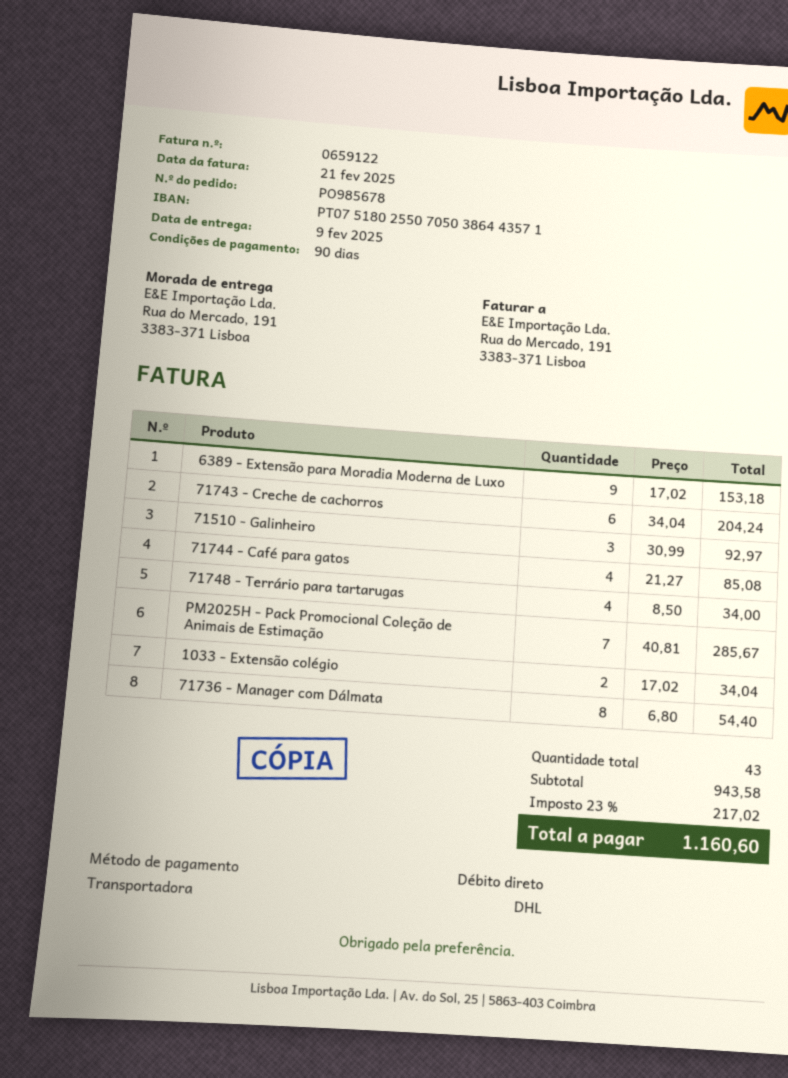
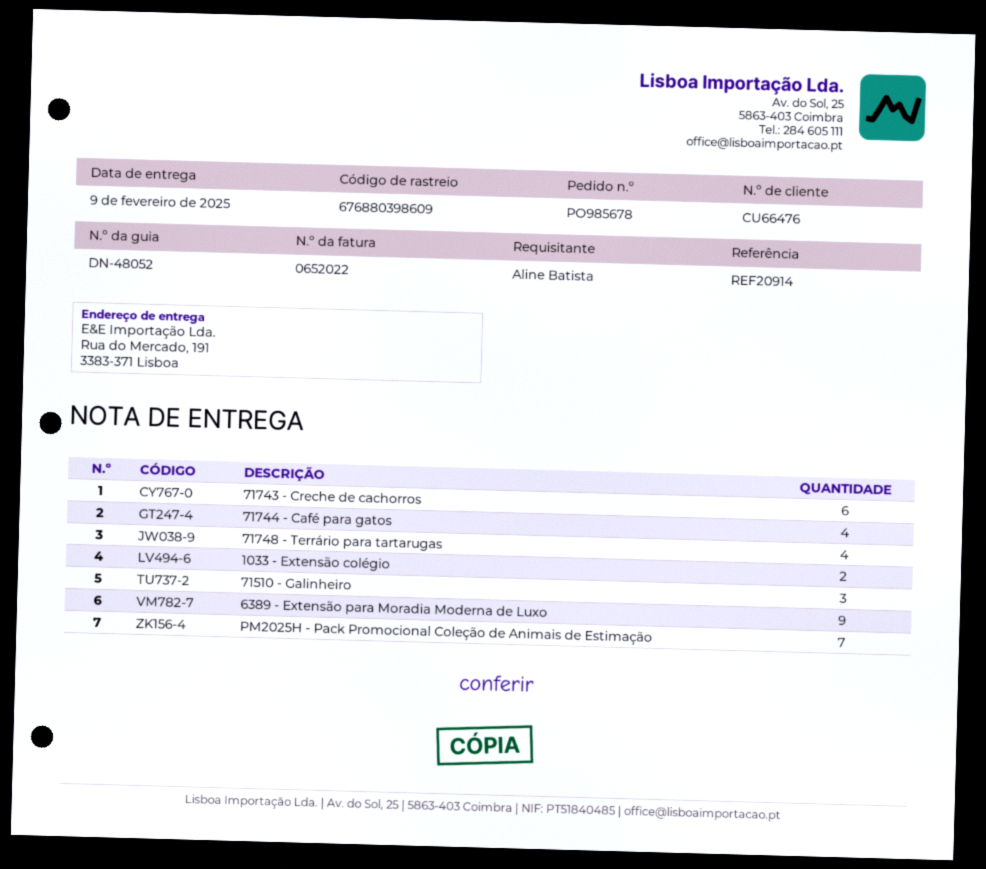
invoice number: 0659122 -> 0652022
71736 - Manager com Dálmata: 8 -> none

